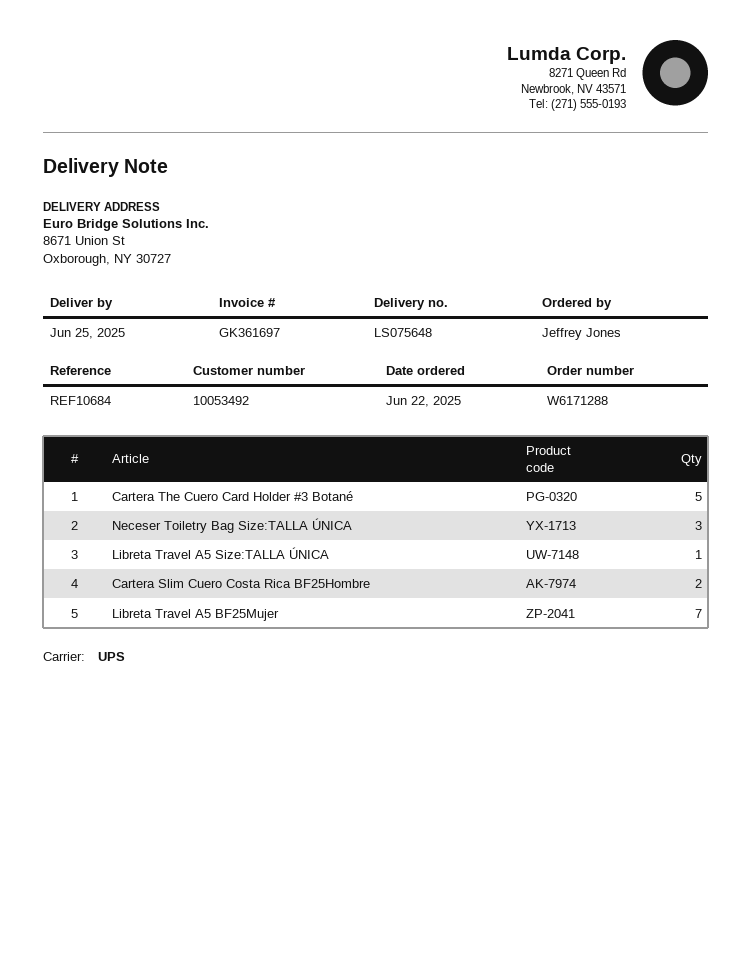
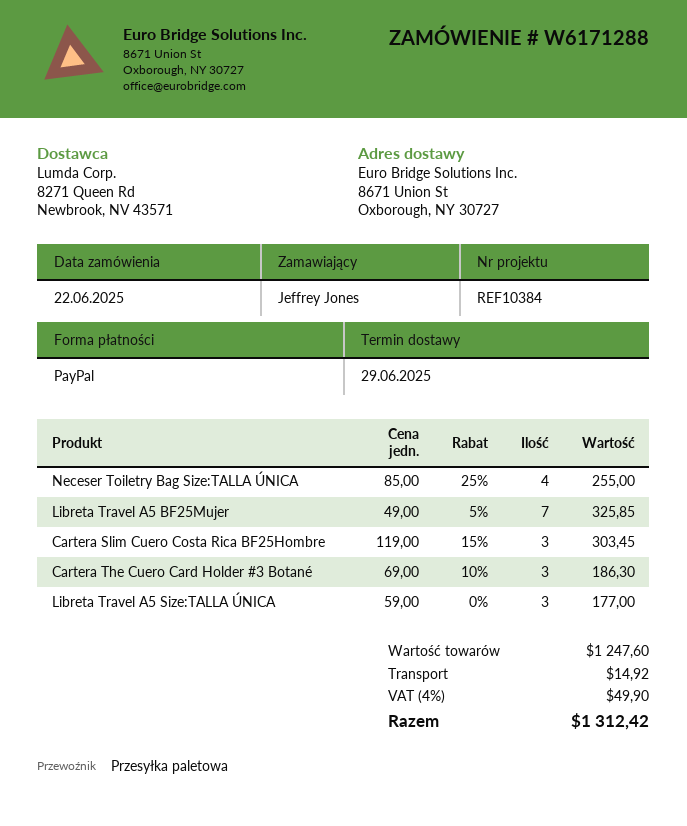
delivery date: 2025-06-25 -> 2025-06-29
reference: REF10684 -> REF10384
shipping method: UPS -> pallet freight
Cartera The Cuero Card Holder #3 Botané: 5 -> 3
Neceser Toiletry Bag Size:TALLA ÚNICA: 3 -> 4
Libreta Travel A5 Size:TALLA ÚNICA: 1 -> 3
Cartera Slim Cuero Costa Rica BF25Hombre: 2 -> 3

